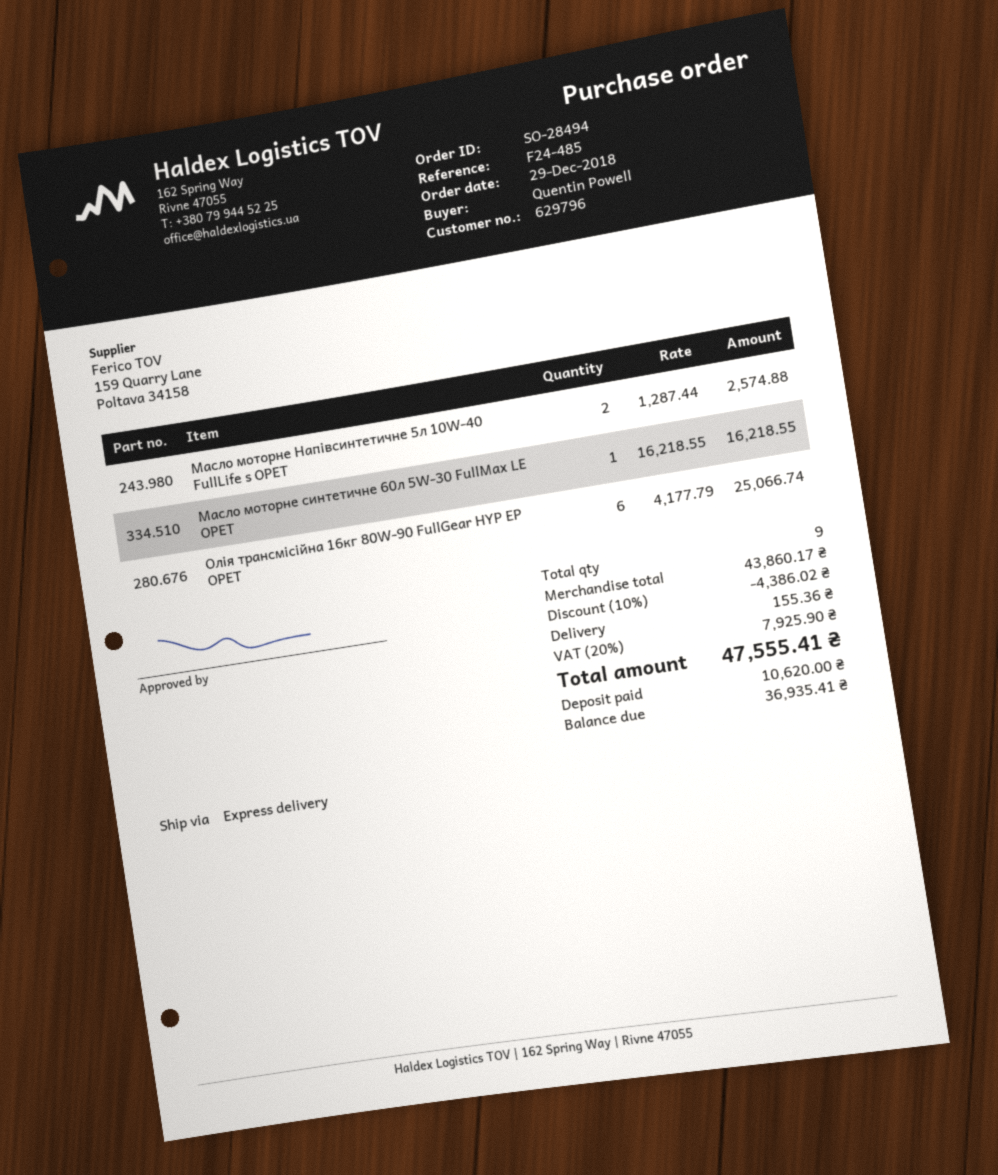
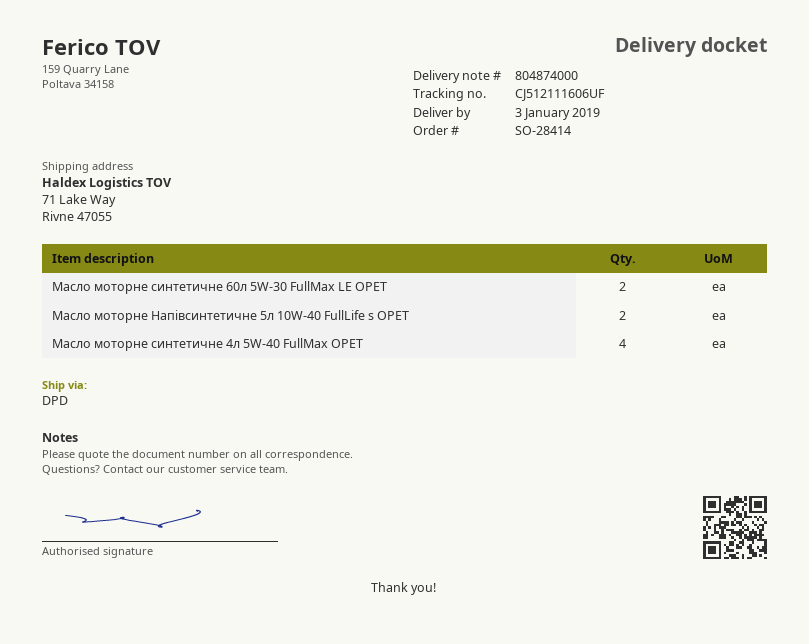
order number: SO-28494 -> SO-28414
shipping method: express -> DPD
Масло моторне синтетичне 60л 5W-30 FullMax LE OPET: 1 -> 2
Олія трансмісійна 16кг 80W-90 FullGear HYP EP OPET: 6 -> none
Масло моторне синтетичне 4л 5W-40 FullMax OPET: none -> 4

